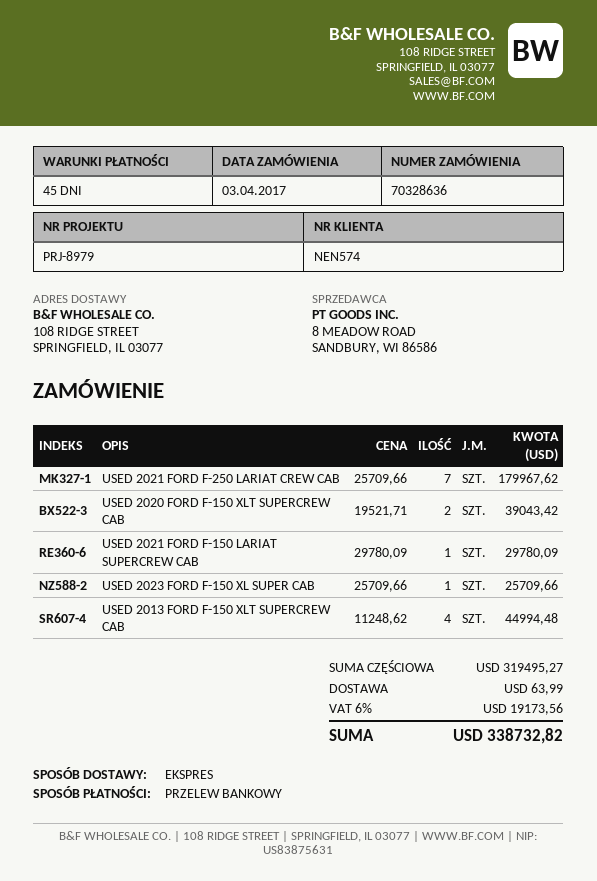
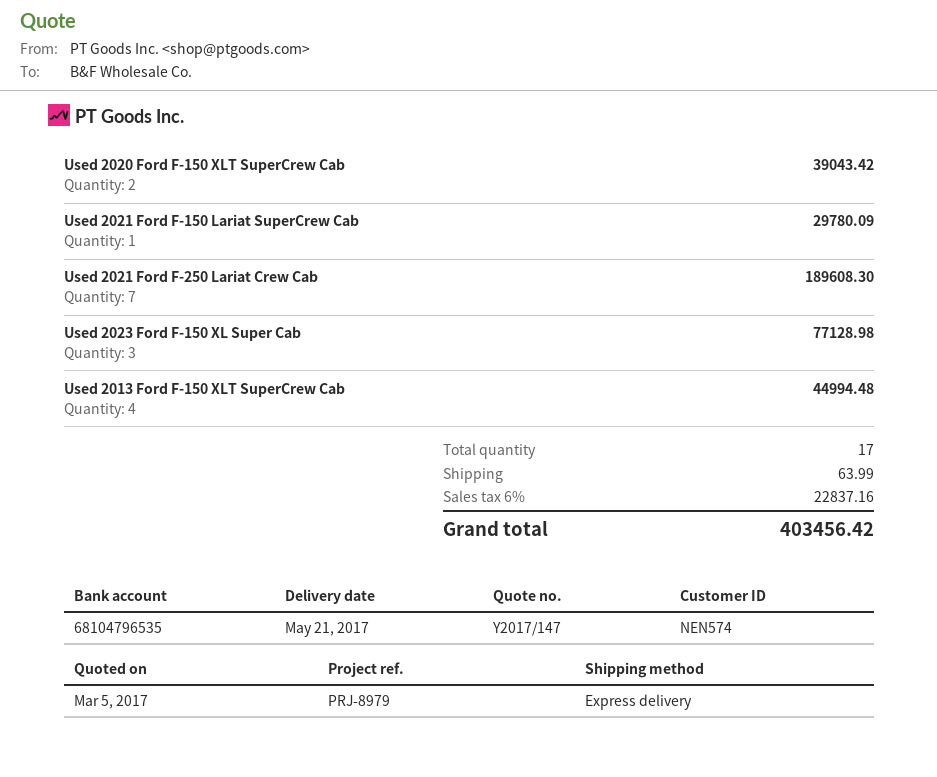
USED 2021 FORD F-250 LARIAT CREW CAB: 7 for 179967.62 -> 7 for 189608.30
USED 2023 FORD F-150 XL SUPER CAB: 1 for 25709.66 -> 3 for 77128.98
tax: 6% = 19173.56 -> 6% = 22837.16
total: 338732.82 -> 403456.42

